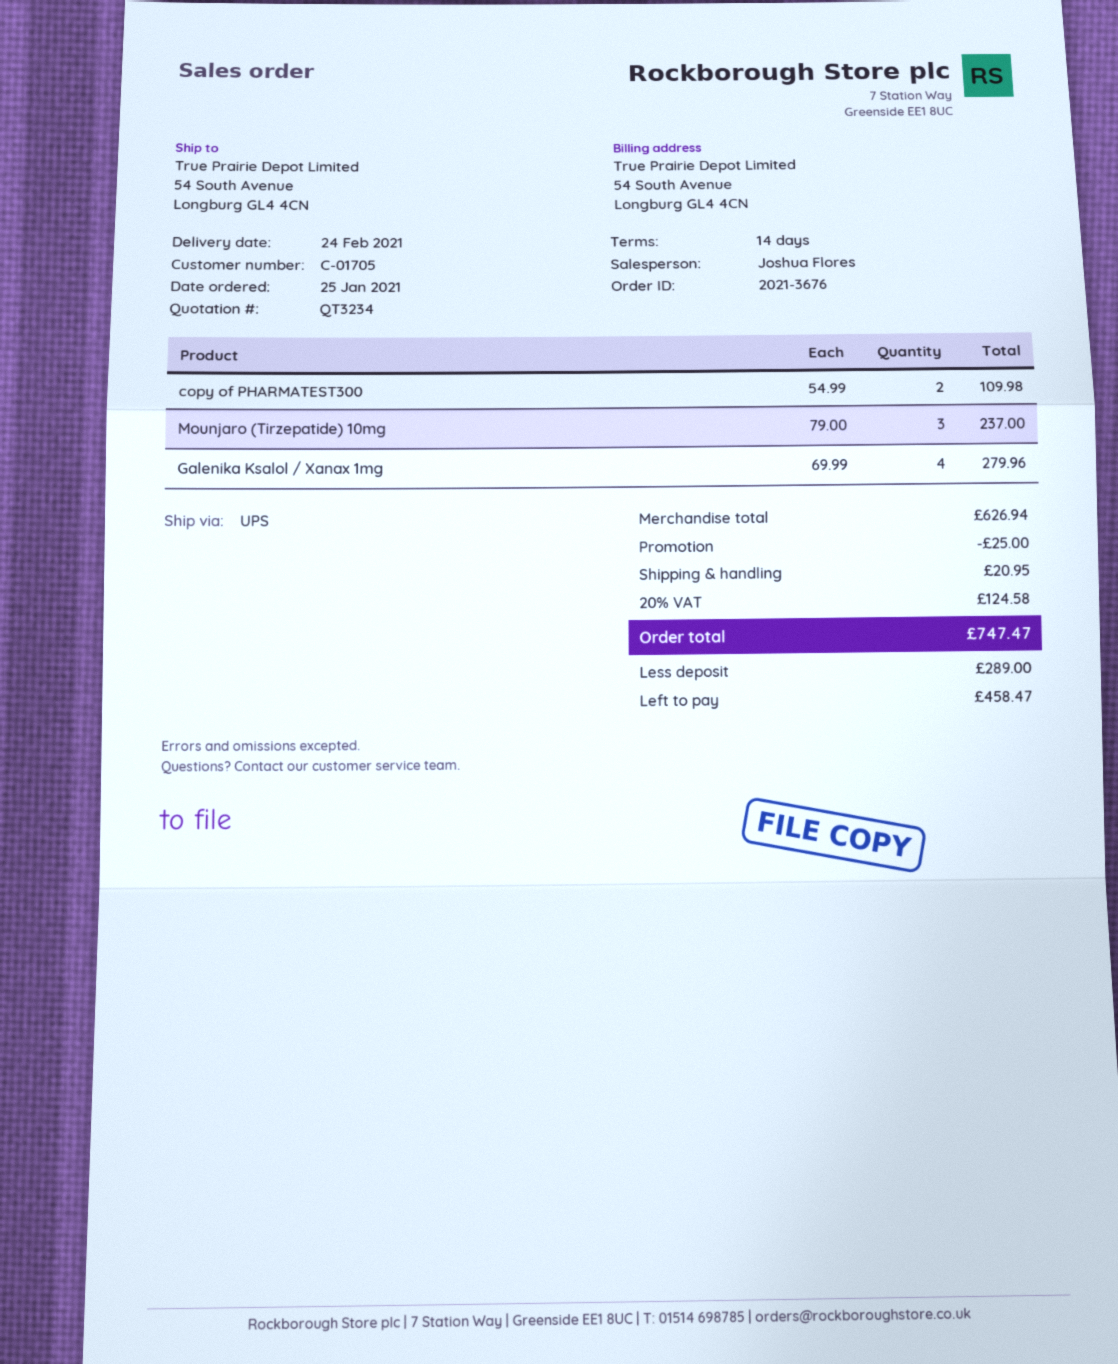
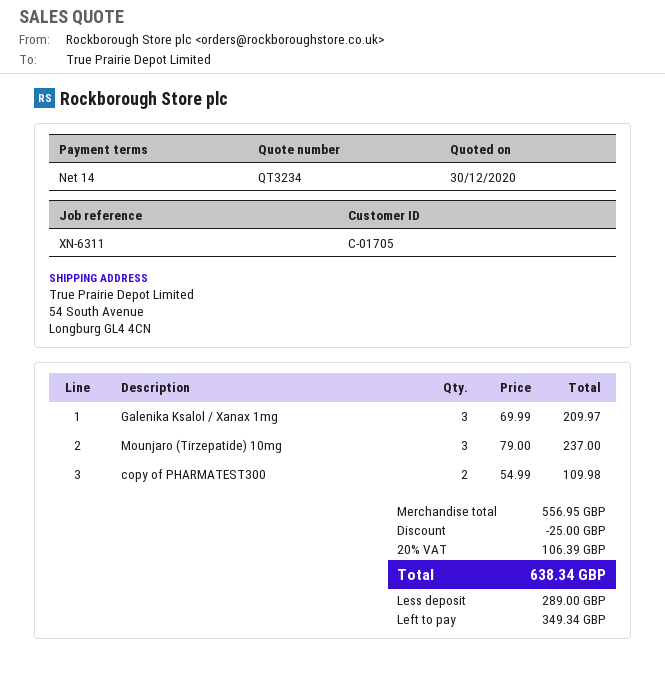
Galenika Ksalol / Xanax 1mg: 4 x 69.99 = 279.96 -> 3 x 69.99 = 209.97
subtotal: 626.94 -> 556.95
shipping: 20.95 -> none
tax: 20% = 124.58 -> 20% = 106.39
total: 747.47 -> 638.34
balance: 458.47 -> 349.34

